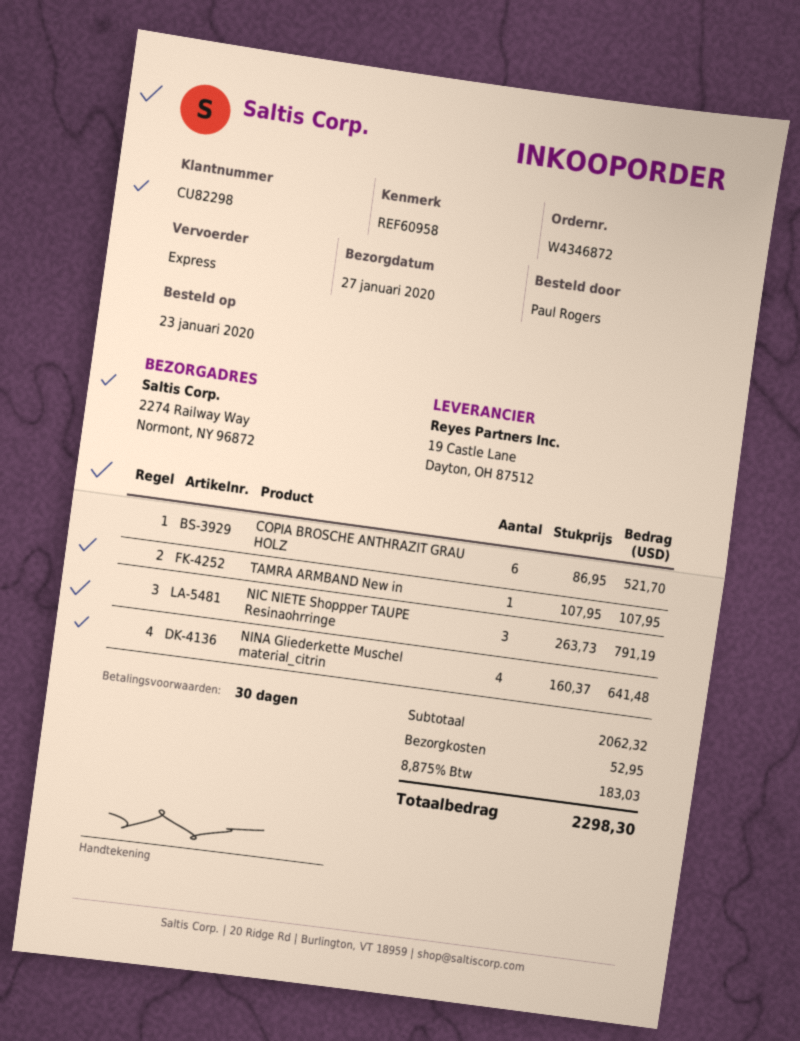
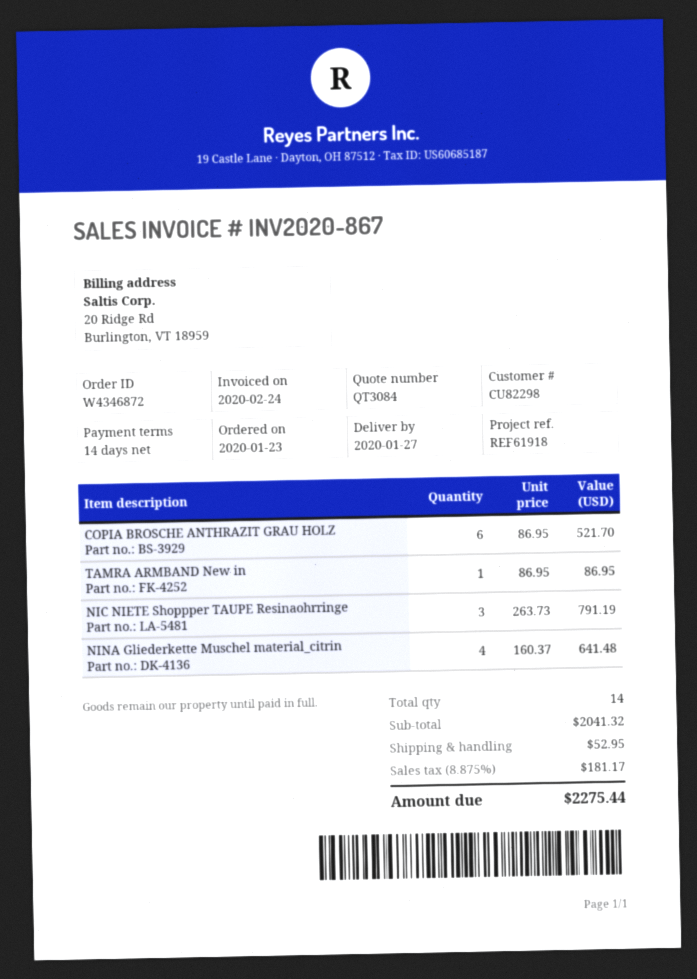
payment terms: 30 days -> 14 days
reference: REF60958 -> REF61918
TAMRA ARMBAND New in: 1 x 107.95 = 107.95 -> 1 x 86.95 = 86.95
subtotal: 2062.32 -> 2041.32
tax: 8.875% = 183.03 -> 8.875% = 181.17
total: 2298.30 -> 2275.44

